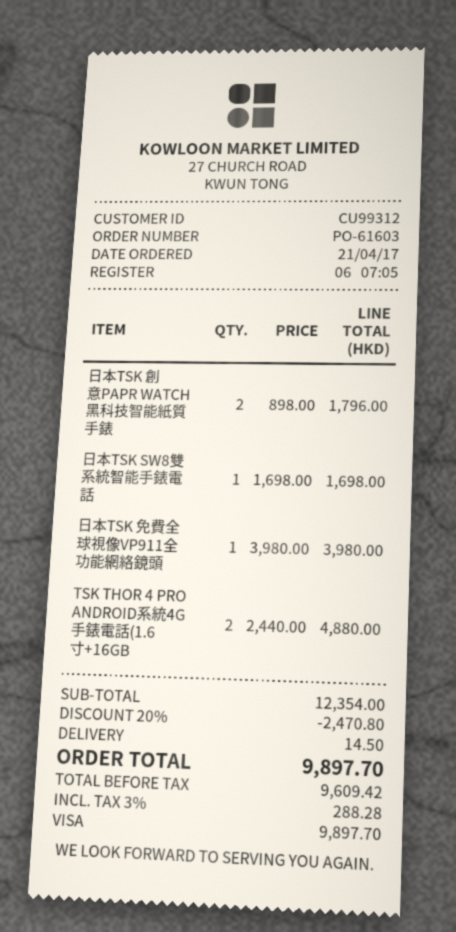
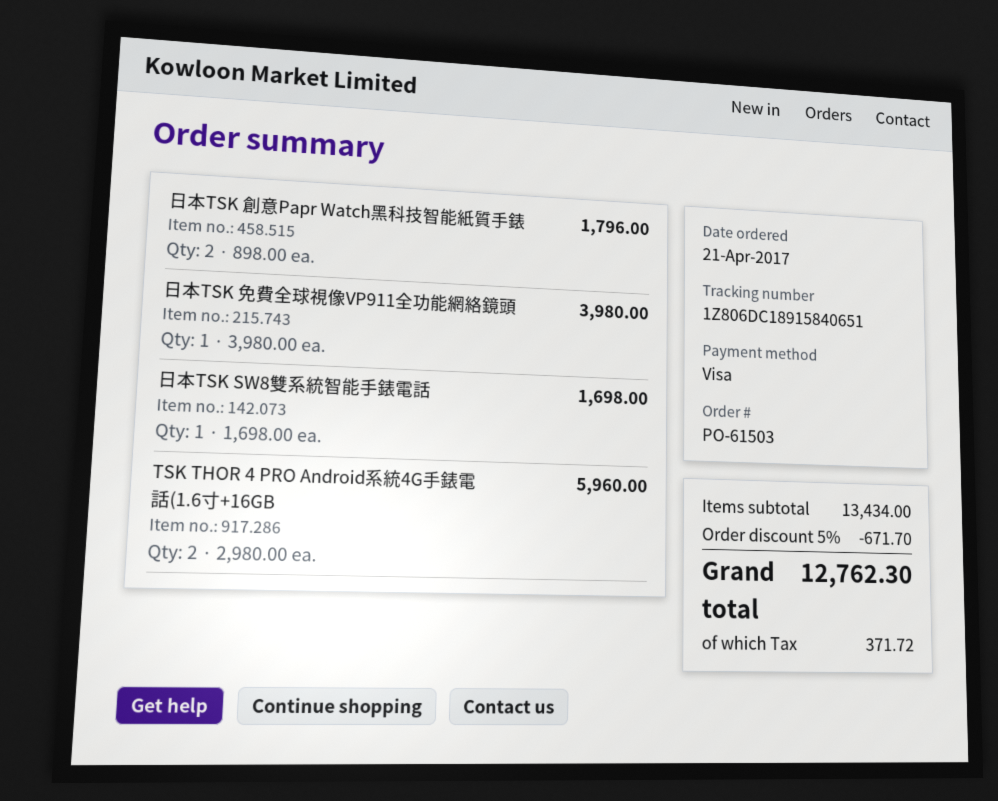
order number: PO-61603 -> PO-61503
TSK THOR 4 PRO ANDROID系統4G手錶電話(1.6寸+16GB: 2 x 2440.00 = 4880.00 -> 2 x 2980.00 = 5960.00
subtotal: 12354.00 -> 13434.00
discount: 20% = 2470.80 -> 5% = 671.70
shipping: 14.50 -> none
tax: 288.28 -> 371.72
total: 9897.70 -> 12762.30

